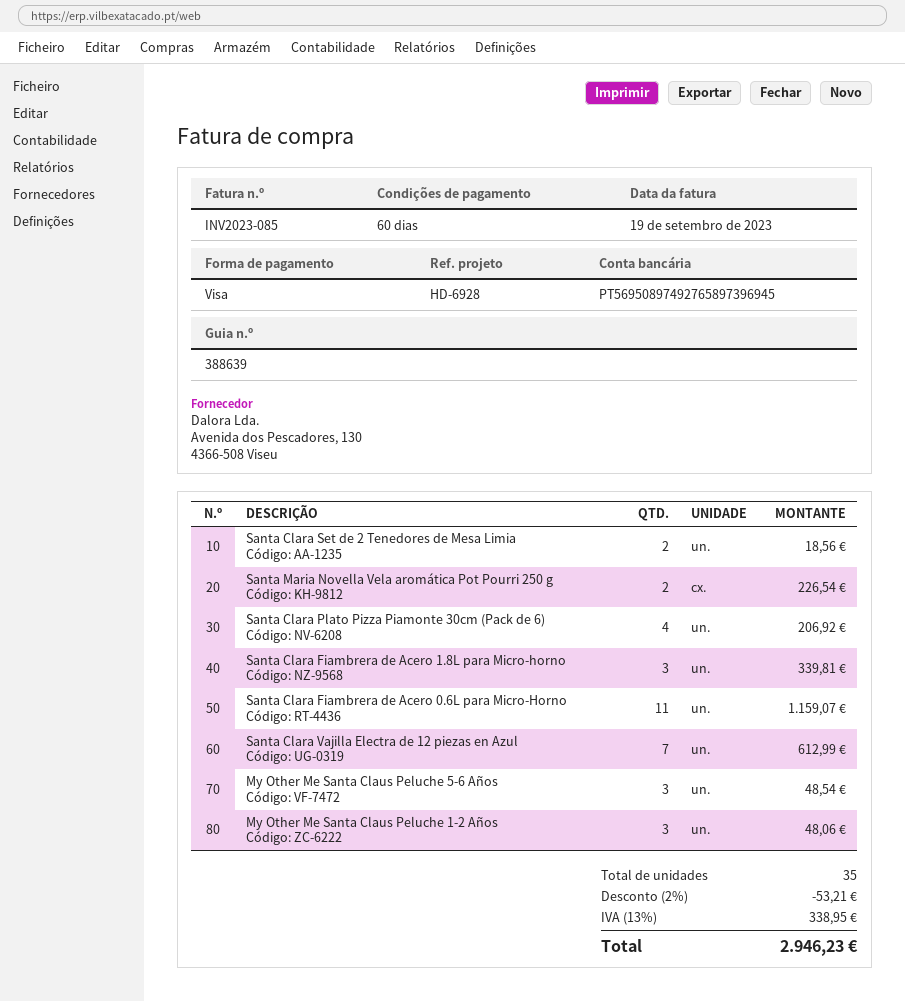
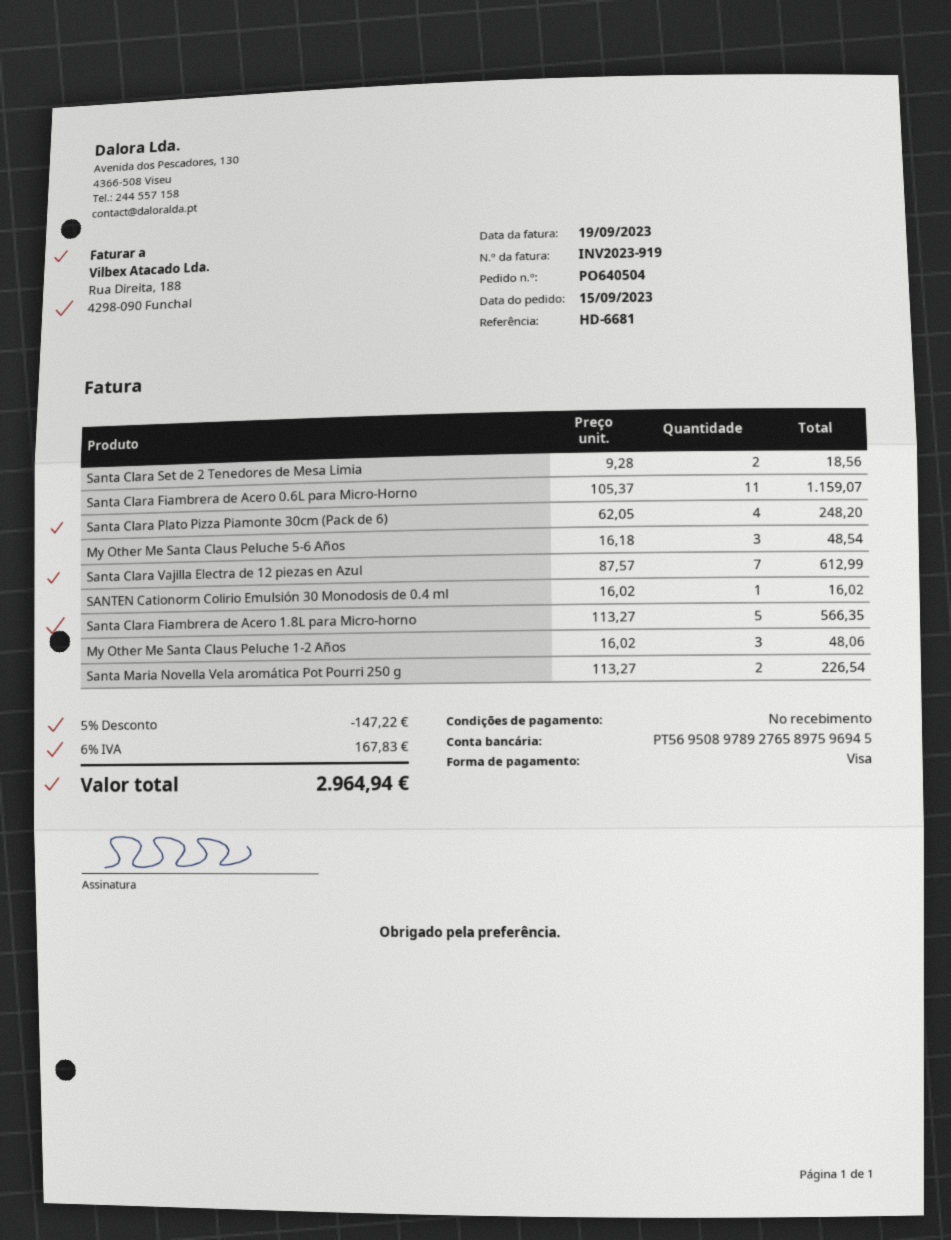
invoice number: INV2023-085 -> INV2023-919
payment terms: 60 days -> on receipt
reference: HD-6928 -> HD-6681
bank account: PT56950897492765897396945 -> PT56950897892765897596945
Santa Clara Plato Pizza Piamonte 30cm (Pack de 6): 4 for 206.92 -> 4 for 248.20
Santa Clara Fiambrera de Acero 1.8L para Micro-horno: 3 for 339.81 -> 5 for 566.35
SANTEN Cationorm Colirio Emulsión 30 Monodosis de 0.4 ml: none -> 1 for 16.02
discount: 2% = 53.21 -> 5% = 147.22
tax: 13% = 338.95 -> 6% = 167.83
total: 2946.23 -> 2964.94

